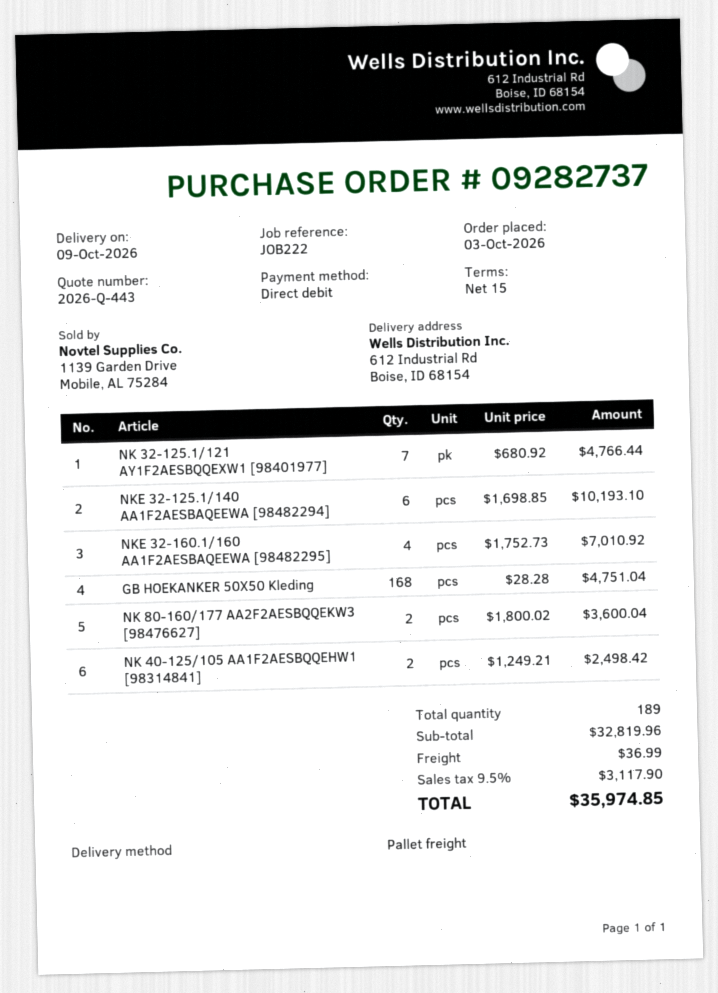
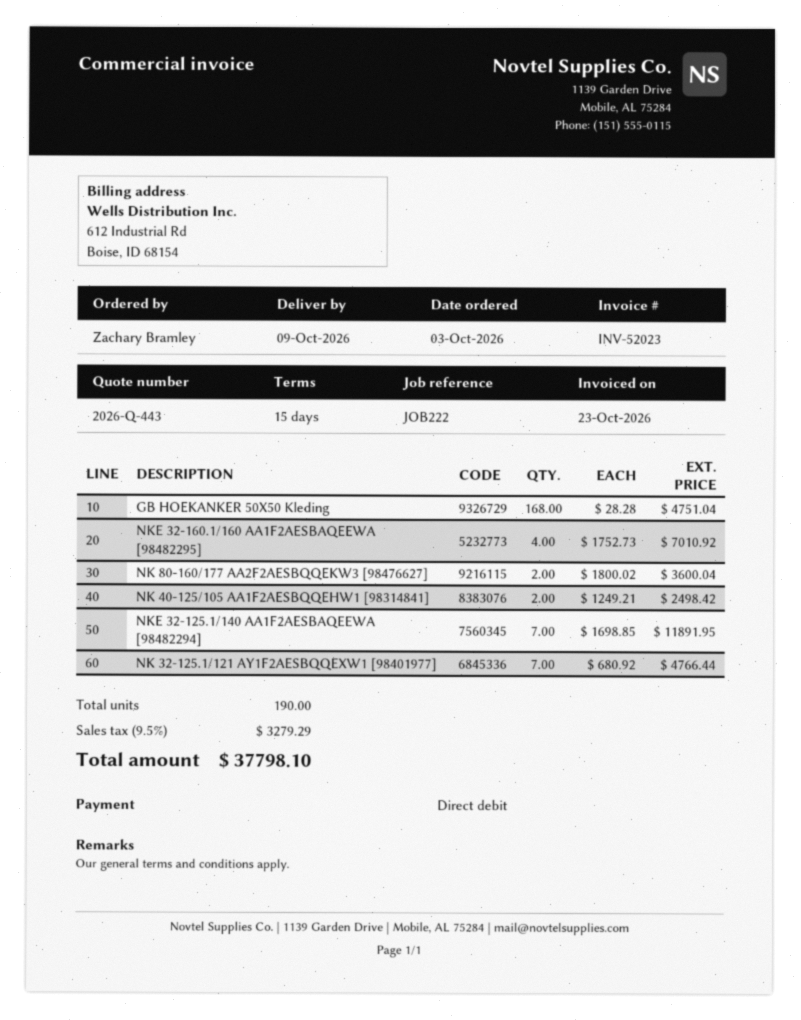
NKE 32-125.1/140 AA1F2AESBAQEEWA [98482294]: 6 x 1698.85 = 10193.10 -> 7 x 1698.85 = 11891.95
total quantity: 189 -> 190
shipping: 36.99 -> none
tax: 9.5% = 3117.90 -> 9.5% = 3279.29
total: 35974.85 -> 37798.10

